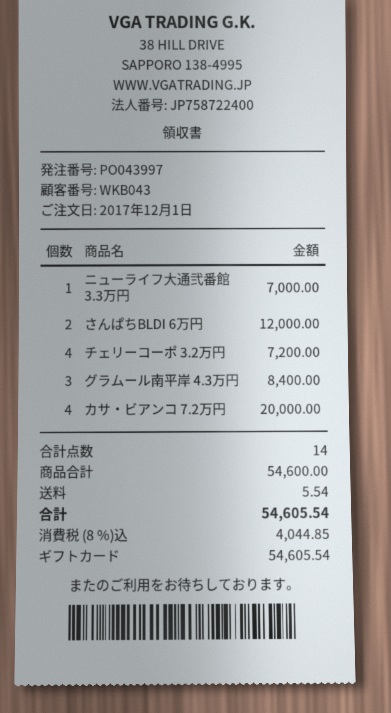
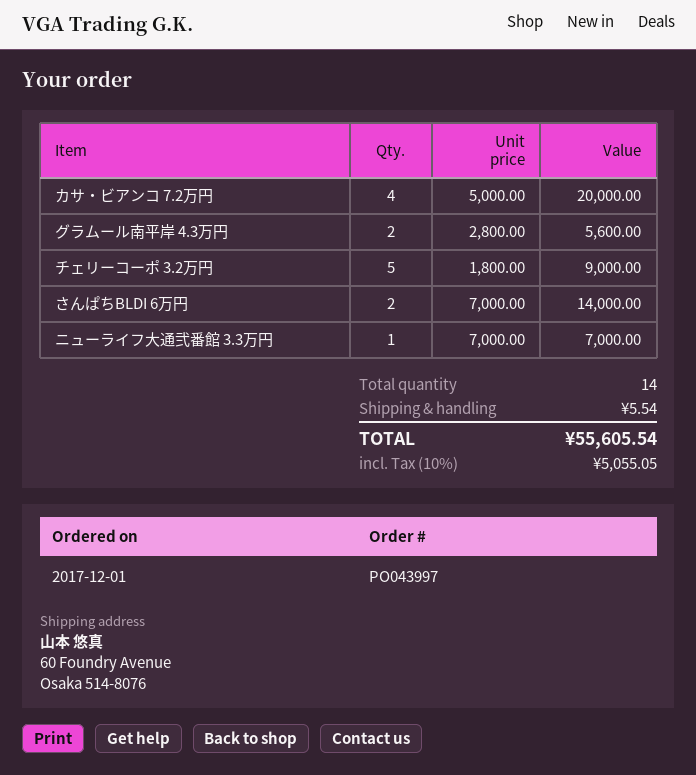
さんぱちBLDI 6万円: 2 for 12000.00 -> 2 for 14000.00
チェリーコーポ 3.2万円: 4 for 7200.00 -> 5 for 9000.00
グラムール南平岸 4.3万円: 3 for 8400.00 -> 2 for 5600.00
tax: 8% = 4044.85 -> 10% = 5055.05
total: 54605.54 -> 55605.54

